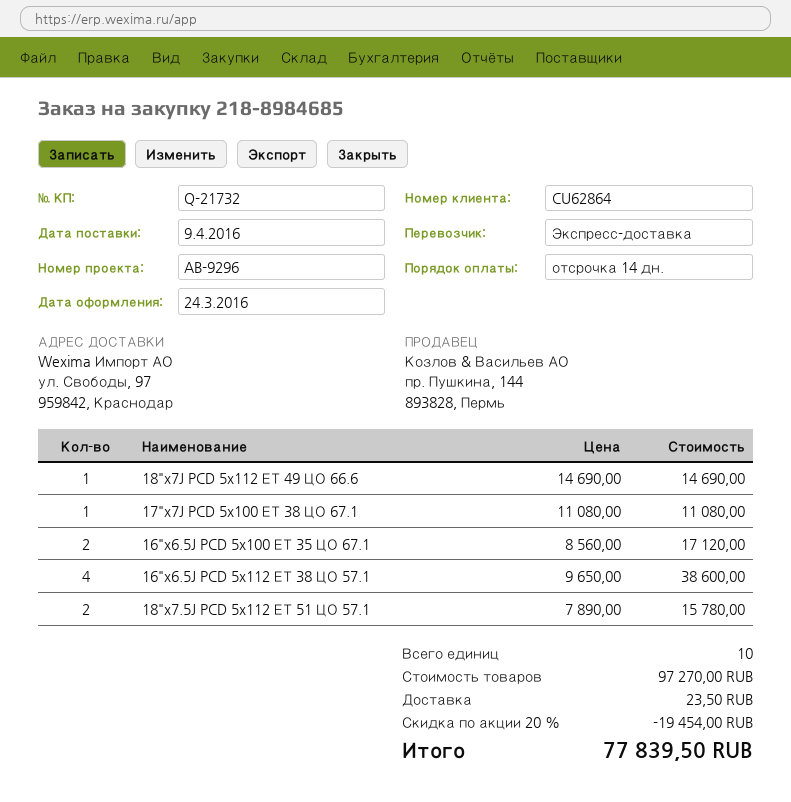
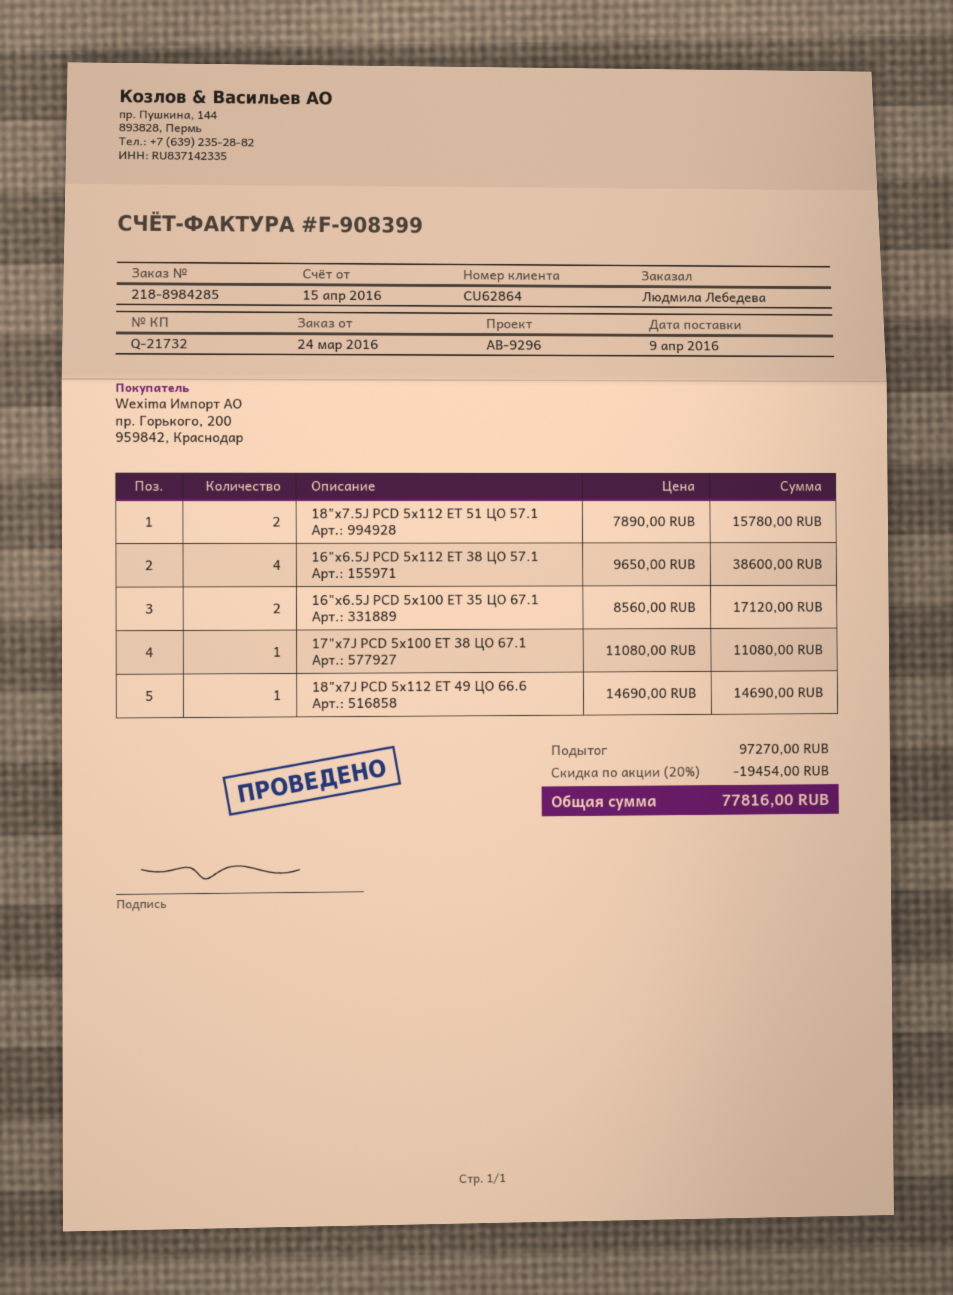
order number: 218-8984685 -> 218-8984285
shipping: 23.50 -> none
total: 77839.50 -> 77816.00

